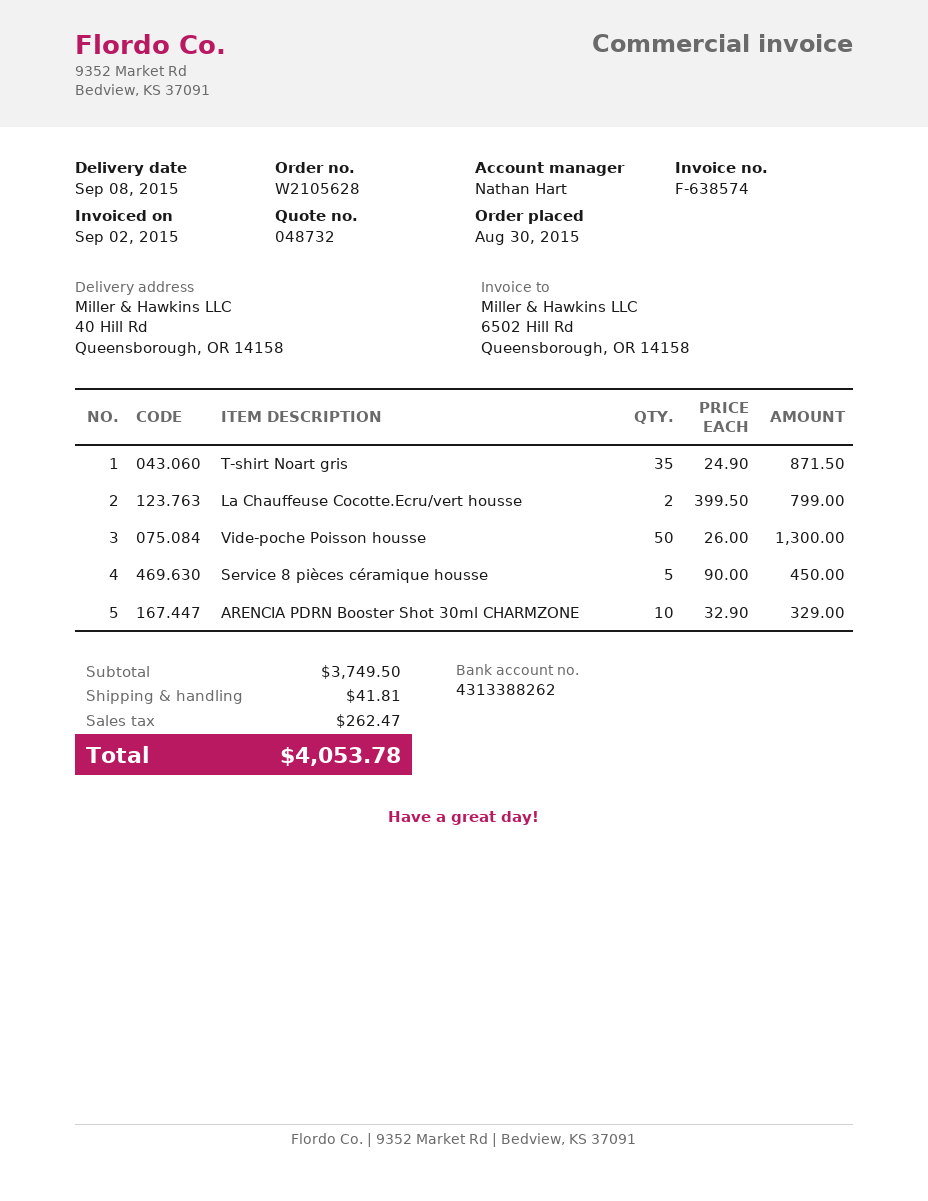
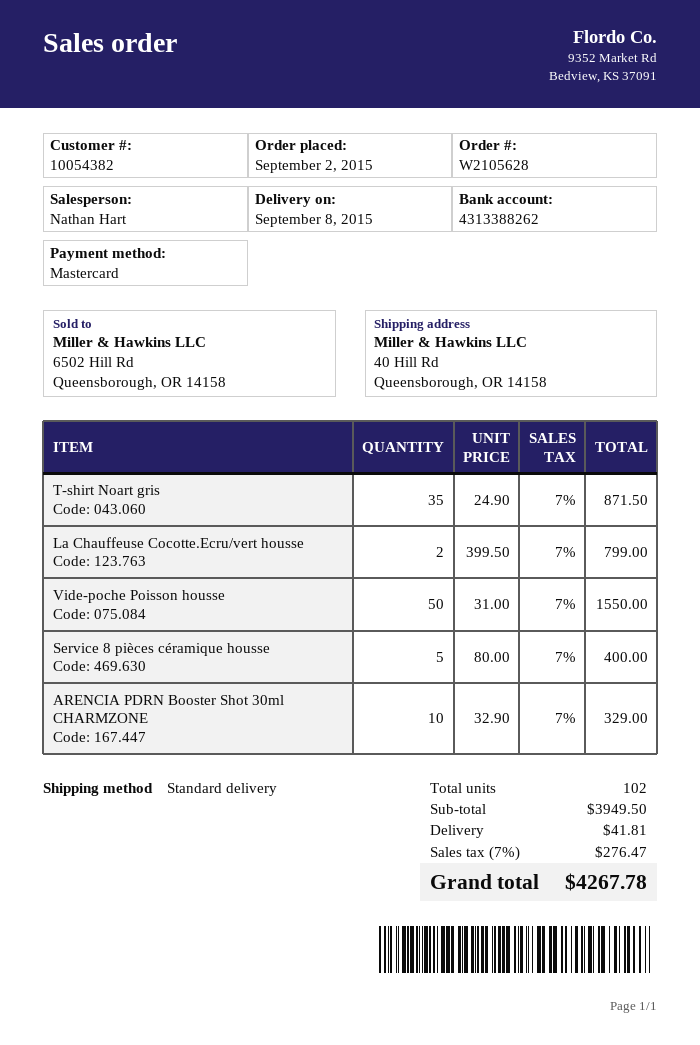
order date: 2015-08-30 -> 2015-09-02
Vide-poche Poisson housse: 50 x 26.00 = 1300.00 -> 50 x 31.00 = 1550.00
Service 8 pièces céramique housse: 5 x 90.00 = 450.00 -> 5 x 80.00 = 400.00
subtotal: 3749.50 -> 3949.50
tax: 262.47 -> 276.47
total: 4053.78 -> 4267.78

